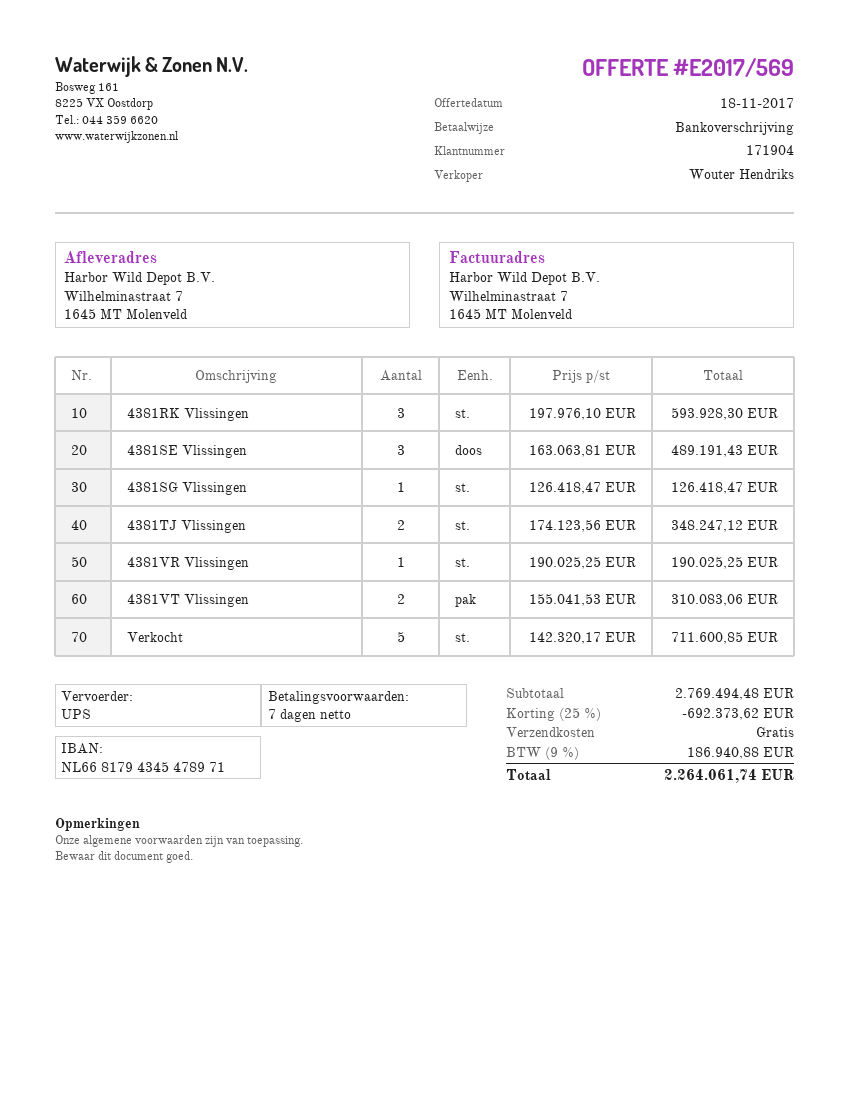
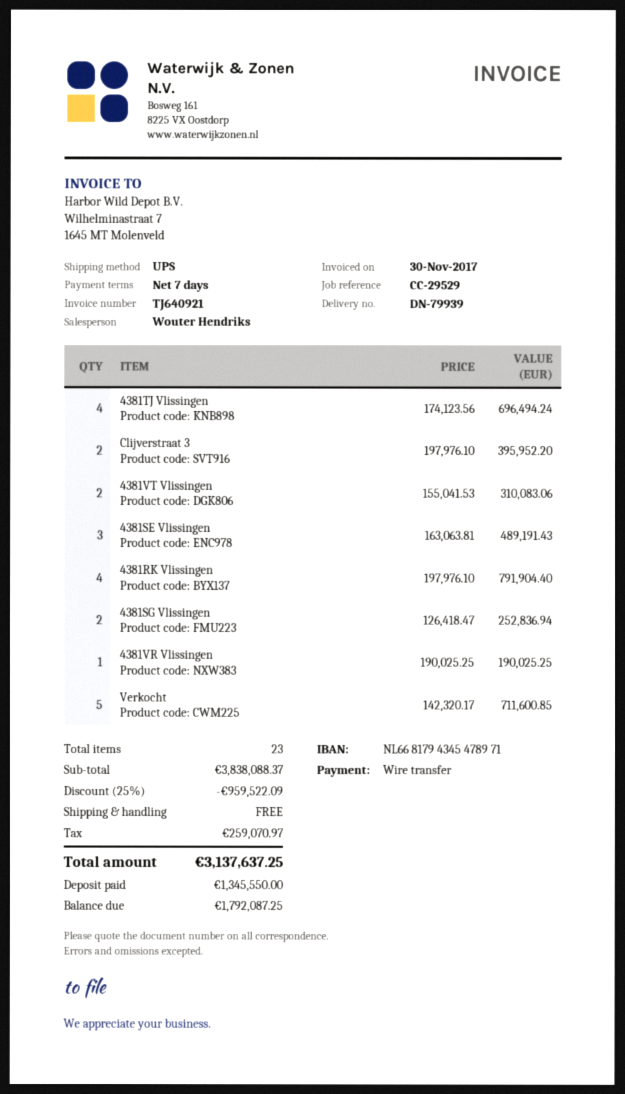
4381RK Vlissingen: 3 x 197976.10 = 593928.30 -> 4 x 197976.10 = 791904.40
4381SG Vlissingen: 1 x 126418.47 = 126418.47 -> 2 x 126418.47 = 252836.94
4381TJ Vlissingen: 2 x 174123.56 = 348247.12 -> 4 x 174123.56 = 696494.24
Clijverstraat 3: none -> 2 x 197976.10 = 395952.20
subtotal: 2769494.48 -> 3838088.37
discount: 25% = 692373.62 -> 25% = 959522.09
tax: 186940.88 -> 259070.97
total: 2264061.74 -> 3137637.25

